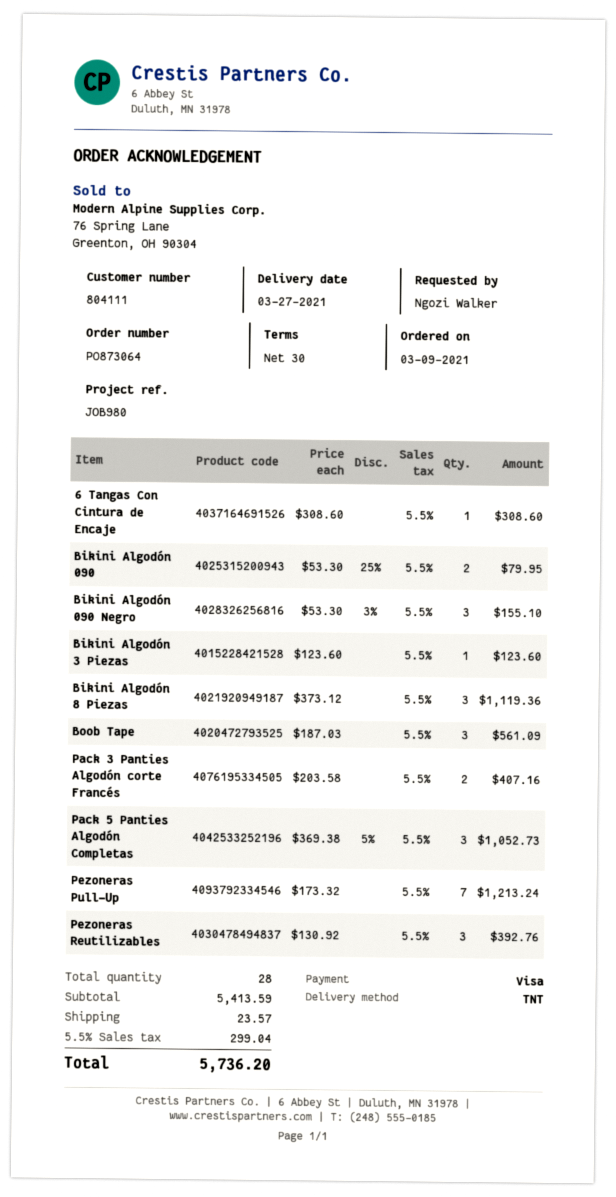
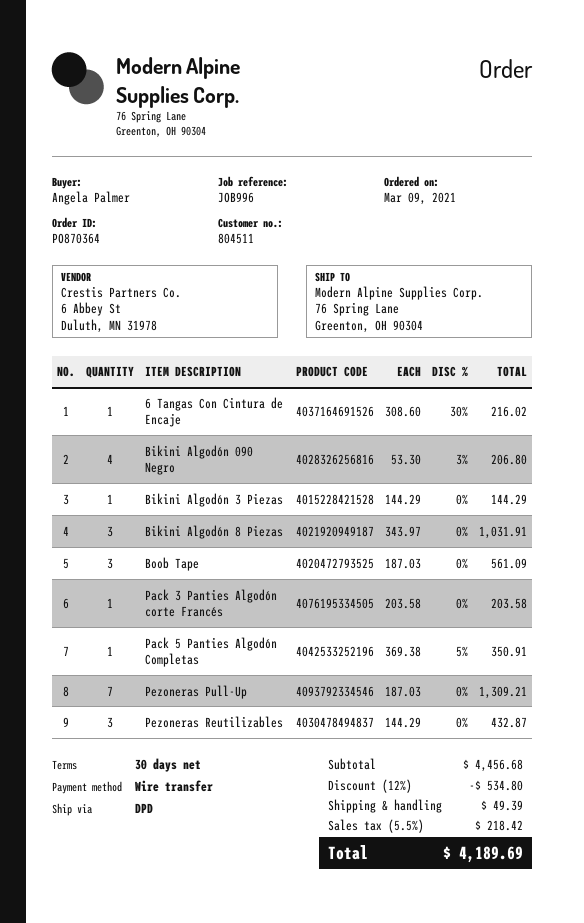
order number: PO873064 -> PO870364
customer number: 804111 -> 804511
reference: JOB980 -> JOB996
ordered by: Ngozi Walker -> Angela Palmer
payment method: Visa -> bank transfer
shipping method: TNT -> DPD
6 Tangas Con Cintura de Encaje: 1 x 308.60 = 308.60 -> 1 x 308.60 - 30% = 216.02
Bikini Algodón 090: 2 x 53.30 - 25% = 79.95 -> none
Bikini Algodón 090 Negro: 3 x 53.30 - 3% = 155.10 -> 4 x 53.30 - 3% = 206.80
Bikini Algodón 3 Piezas: 1 x 123.60 = 123.60 -> 1 x 144.29 = 144.29
Bikini Algodón 8 Piezas: 3 x 373.12 = 1119.36 -> 3 x 343.97 = 1031.91
Pack 3 Panties Algodón corte Francés: 2 x 203.58 = 407.16 -> 1 x 203.58 = 203.58
Pack 5 Panties Algodón Completas: 3 x 369.38 - 5% = 1052.73 -> 1 x 369.38 - 5% = 350.91
Pezoneras Pull-Up: 7 x 173.32 = 1213.24 -> 7 x 187.03 = 1309.21
Pezoneras Reutilizables: 3 x 130.92 = 392.76 -> 3 x 144.29 = 432.87
subtotal: 5413.59 -> 4456.68
discount: none -> 12% = 534.80
shipping: 23.57 -> 49.39
tax: 5.5% = 299.04 -> 5.5% = 218.42
total: 5736.20 -> 4189.69

